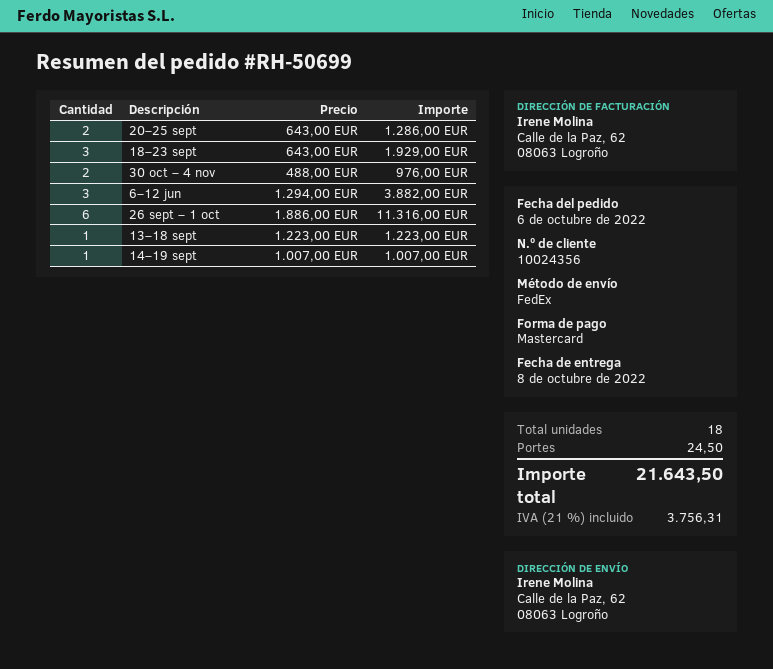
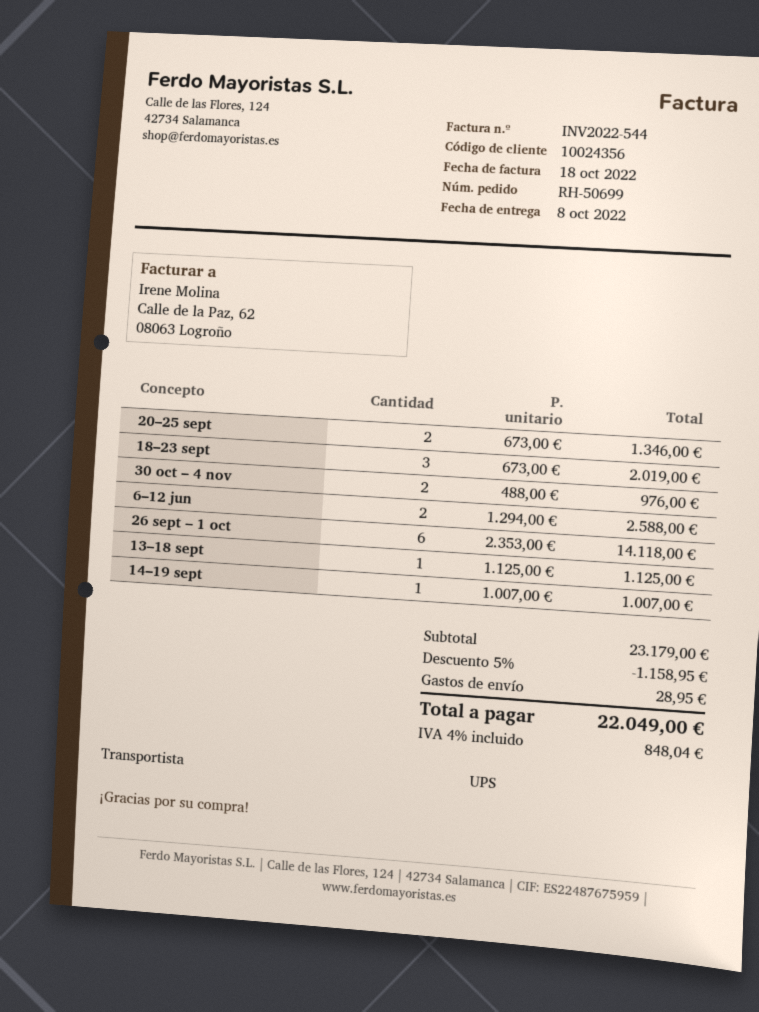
shipping method: FedEx -> UPS
20–25 sept: 2 x 643.00 = 1286.00 -> 2 x 673.00 = 1346.00
18–23 sept: 3 x 643.00 = 1929.00 -> 3 x 673.00 = 2019.00
6–12 jun: 3 x 1294.00 = 3882.00 -> 2 x 1294.00 = 2588.00
26 sept – 1 oct: 6 x 1886.00 = 11316.00 -> 6 x 2353.00 = 14118.00
13–18 sept: 1 x 1223.00 = 1223.00 -> 1 x 1125.00 = 1125.00
discount: none -> 5% = 1158.95
shipping: 24.50 -> 28.95
tax: 21% = 3756.31 -> 4% = 848.04
total: 21643.50 -> 22049.00

